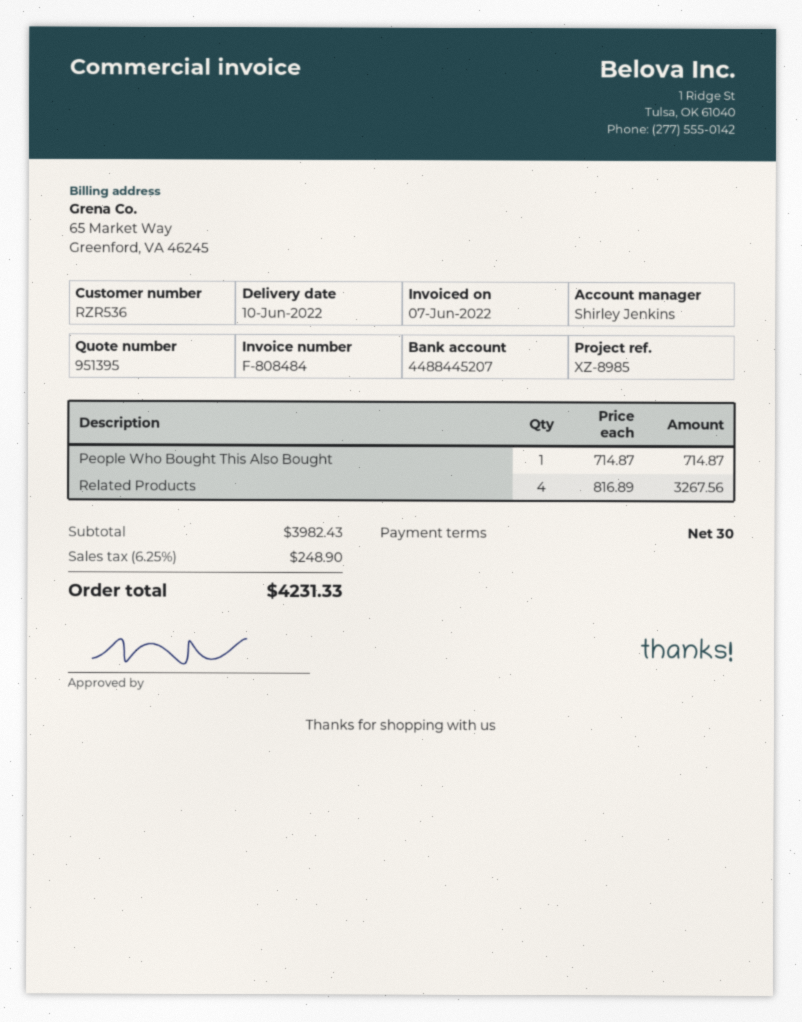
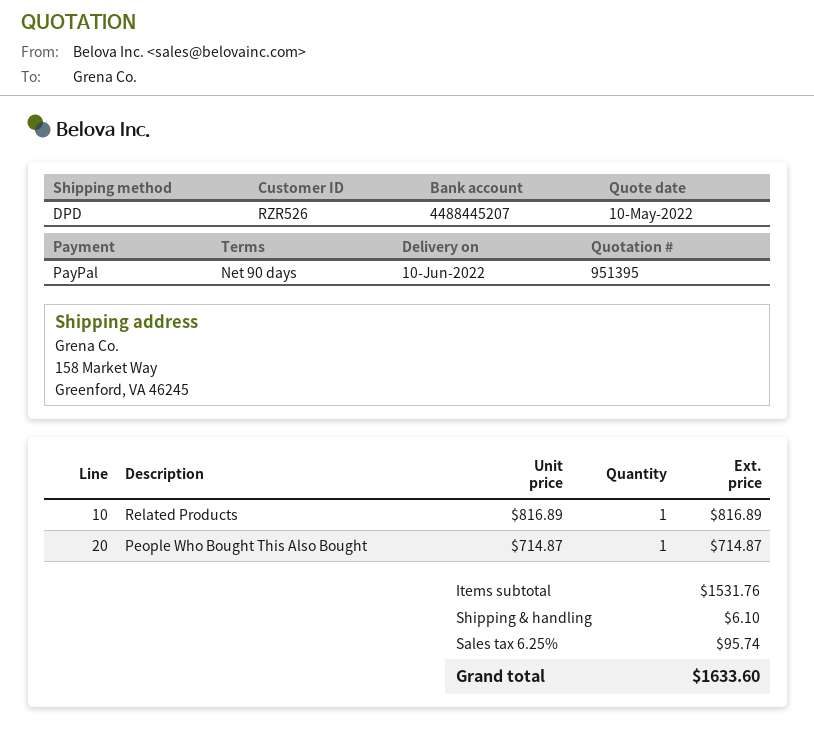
payment terms: 30 days -> 90 days
customer number: RZR536 -> RZR526
Related Products: 4 x 816.89 = 3267.56 -> 1 x 816.89 = 816.89
subtotal: 3982.43 -> 1531.76
shipping: none -> 6.10
tax: 6.25% = 248.90 -> 6.25% = 95.74
total: 4231.33 -> 1633.60

